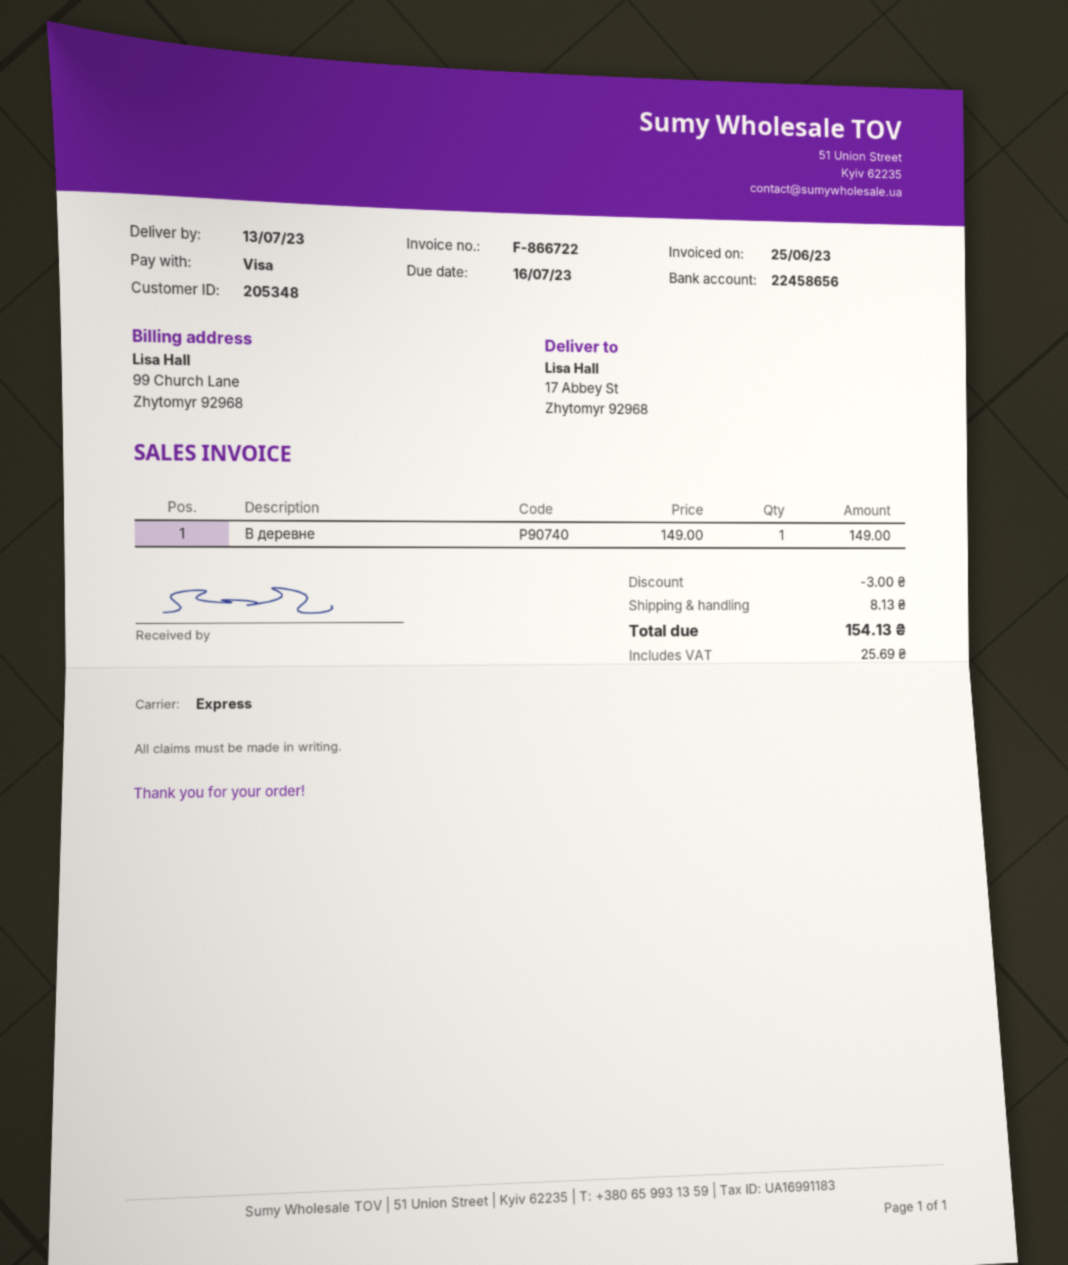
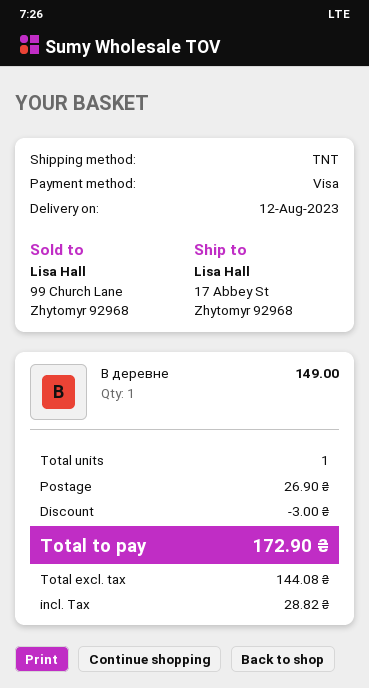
delivery date: 2023-07-13 -> 2023-08-12
shipping method: express -> TNT
shipping: 8.13 -> 26.90
tax: 25.69 -> 28.82
total: 154.13 -> 172.90

